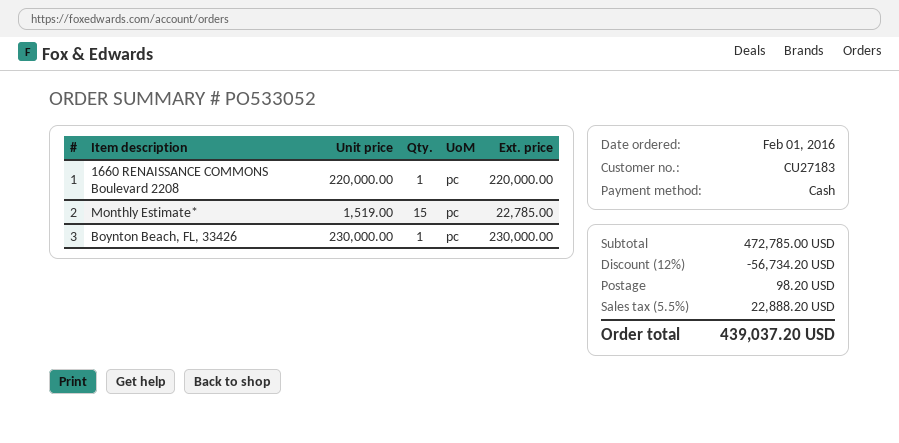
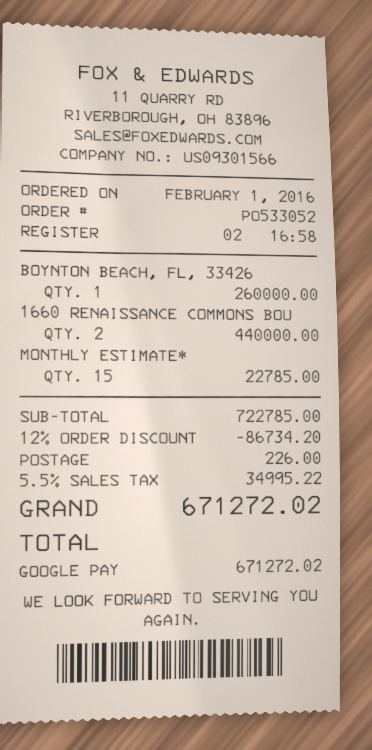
payment method: cash -> Google Pay
1660 RENAISSANCE COMMONS Boulevard 2208: 1 for 220000.00 -> 2 for 440000.00
Boynton Beach, FL, 33426: 1 for 230000.00 -> 1 for 260000.00
subtotal: 472785.00 -> 722785.00
discount: 12% = 56734.20 -> 12% = 86734.20
shipping: 98.20 -> 226.00
tax: 5.5% = 22888.20 -> 5.5% = 34995.22
total: 439037.20 -> 671272.02

